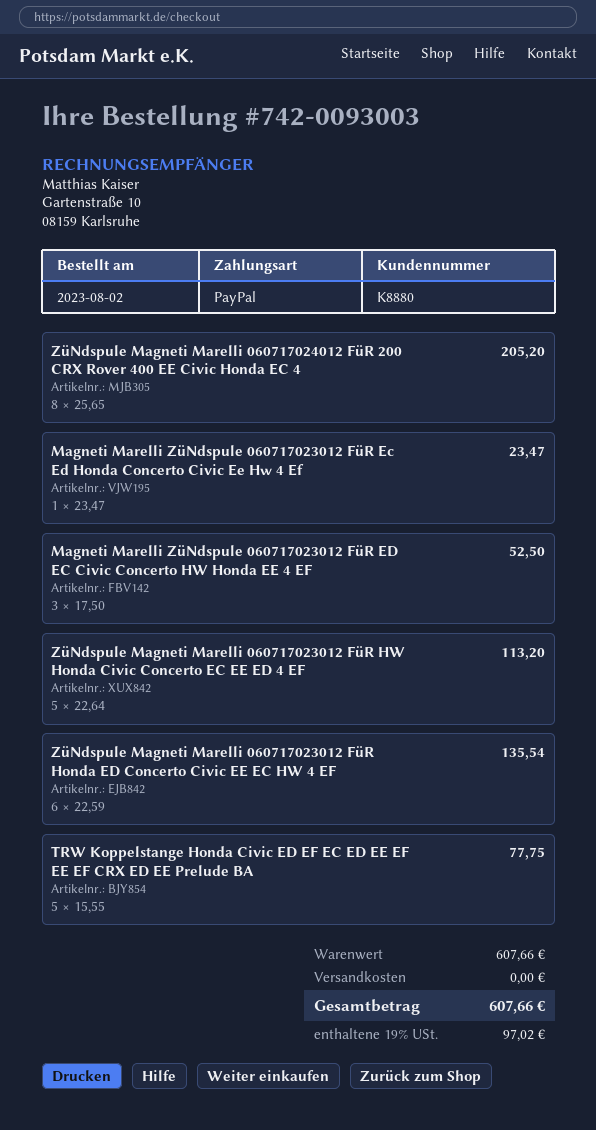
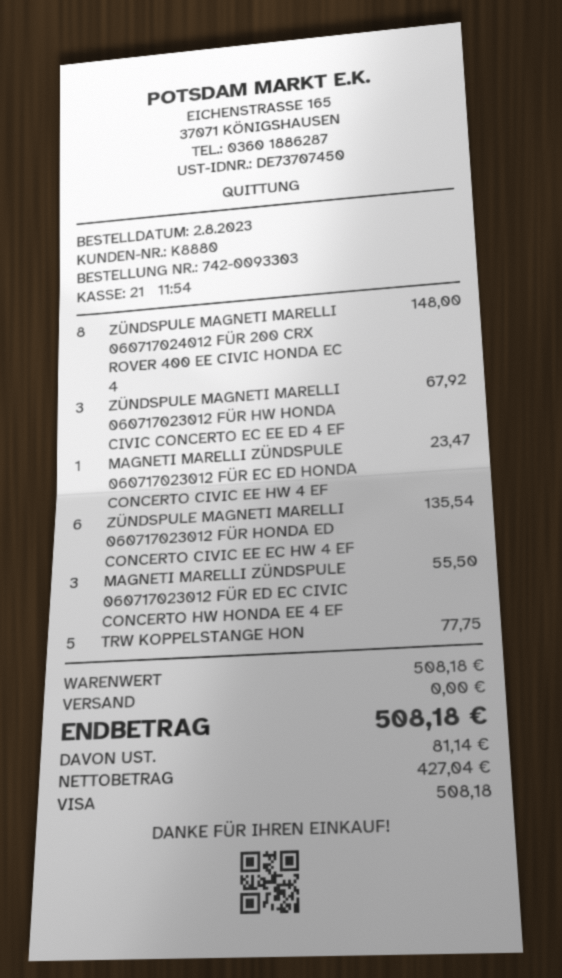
order number: 742-0093003 -> 742-0093303
payment method: PayPal -> Visa
ZüNdspule Magneti Marelli 060717024012 FüR 200 CRX Rover 400 EE Civic Honda EC 4: 8 for 205.20 -> 8 for 148.00
Magneti Marelli ZüNdspule 060717023012 FüR ED EC Civic Concerto HW Honda EE 4 EF: 3 for 52.50 -> 3 for 55.50
ZüNdspule Magneti Marelli 060717023012 FüR HW Honda Civic Concerto EC EE ED 4 EF: 5 for 113.20 -> 3 for 67.92
subtotal: 607.66 -> 508.18
tax: 97.02 -> 81.14
total: 607.66 -> 508.18

